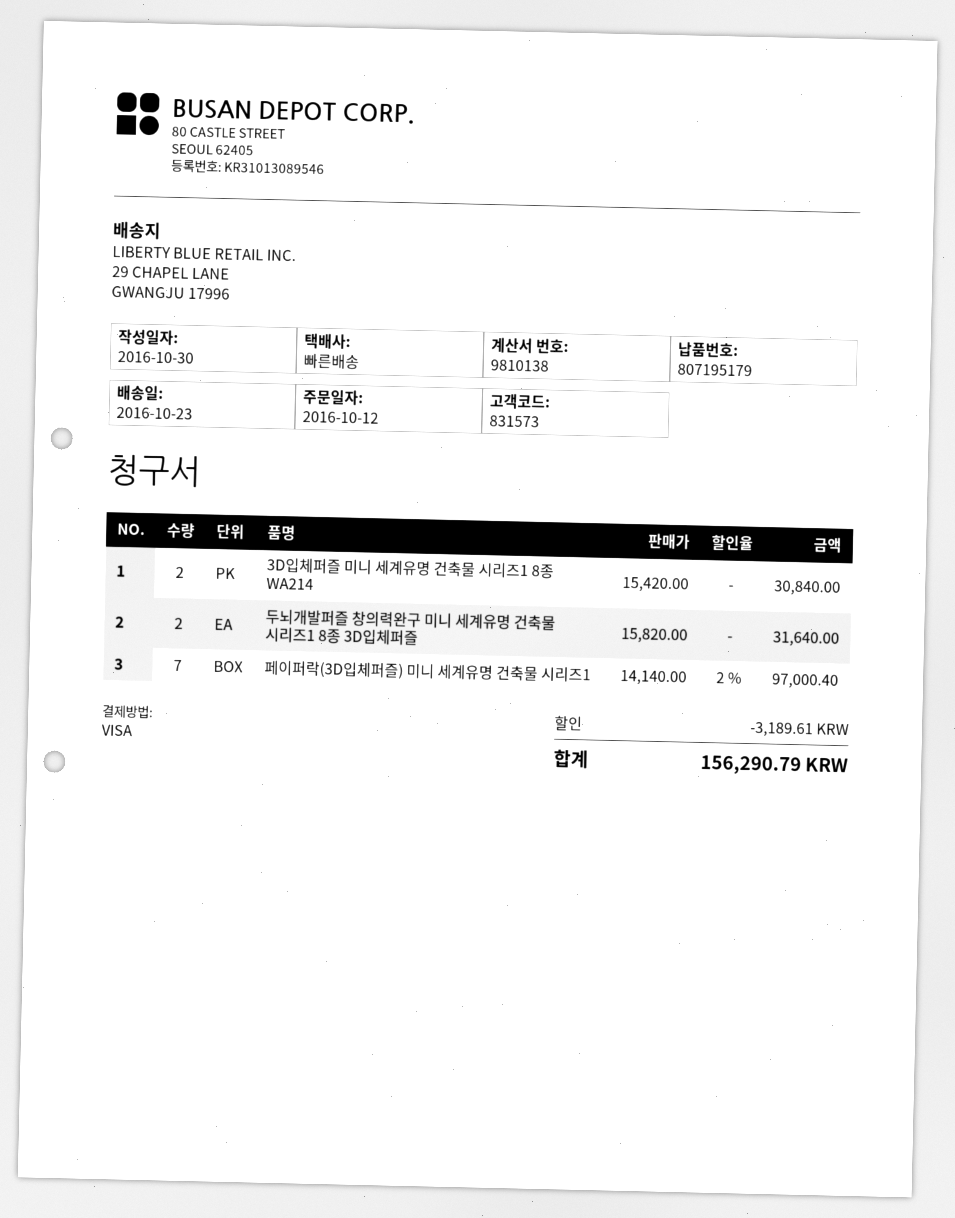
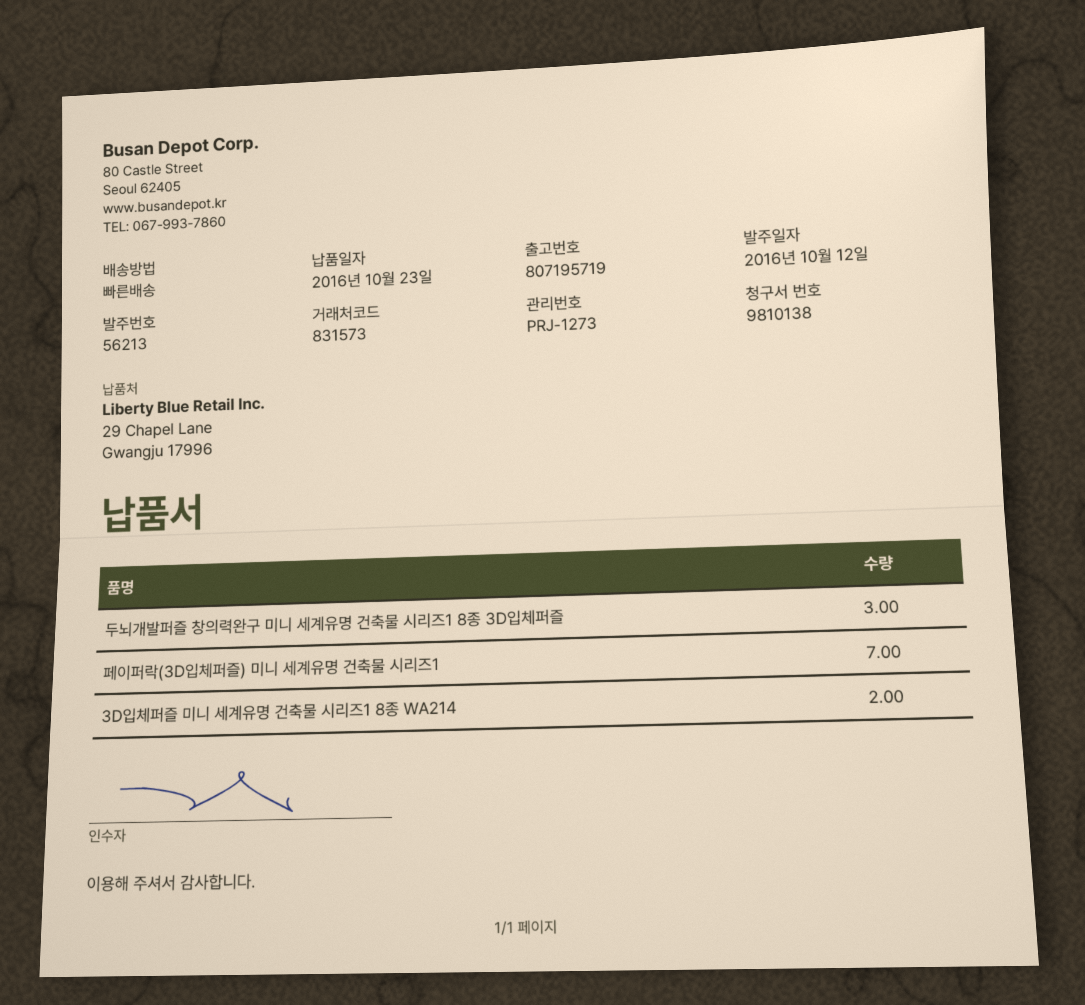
delivery note number: 807195179 -> 807195719
두뇌개발퍼즐 창의력완구 미니 세계유명 건축물 시리즈1 8종 3D입체퍼즐: 2 -> 3

